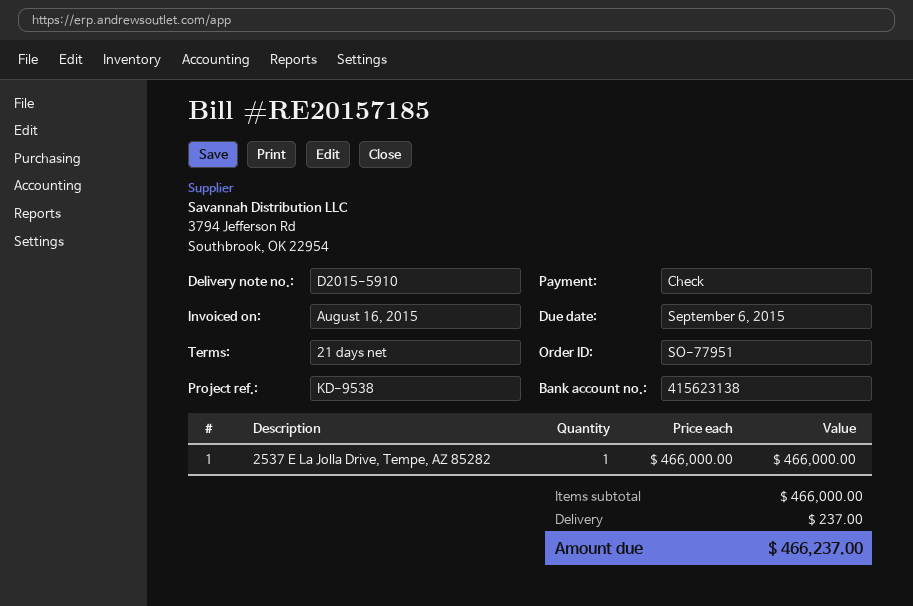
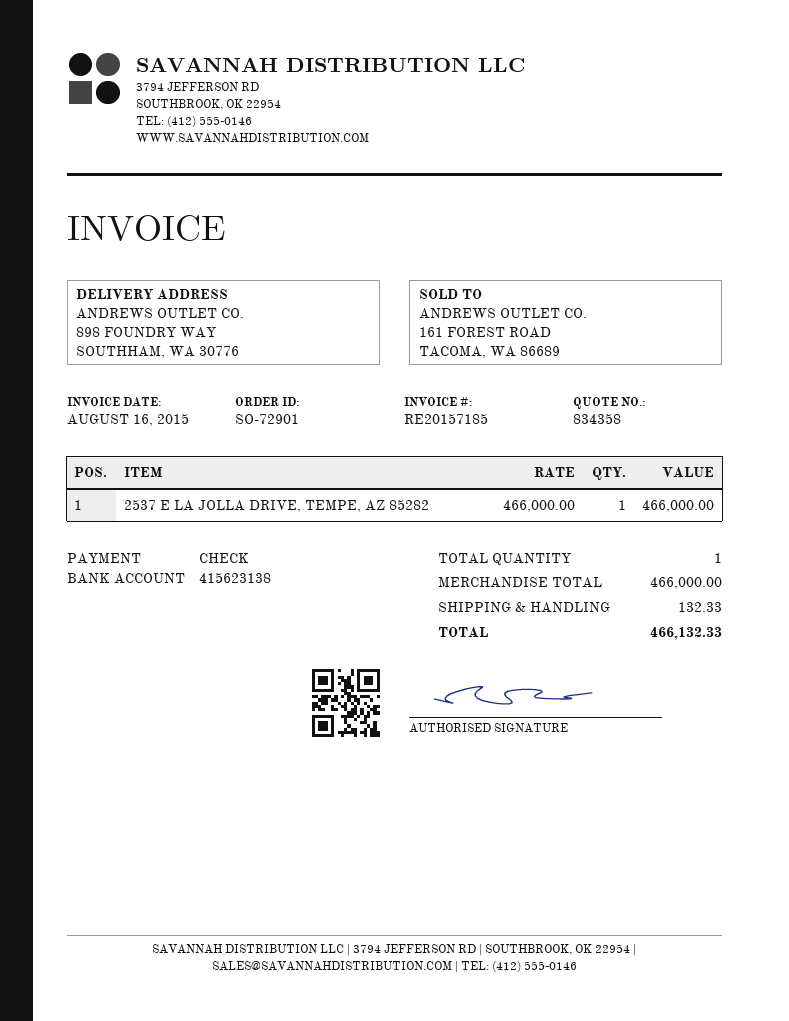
order number: SO-77951 -> SO-72901
shipping: 237.00 -> 132.33
total: 466237.00 -> 466132.33

